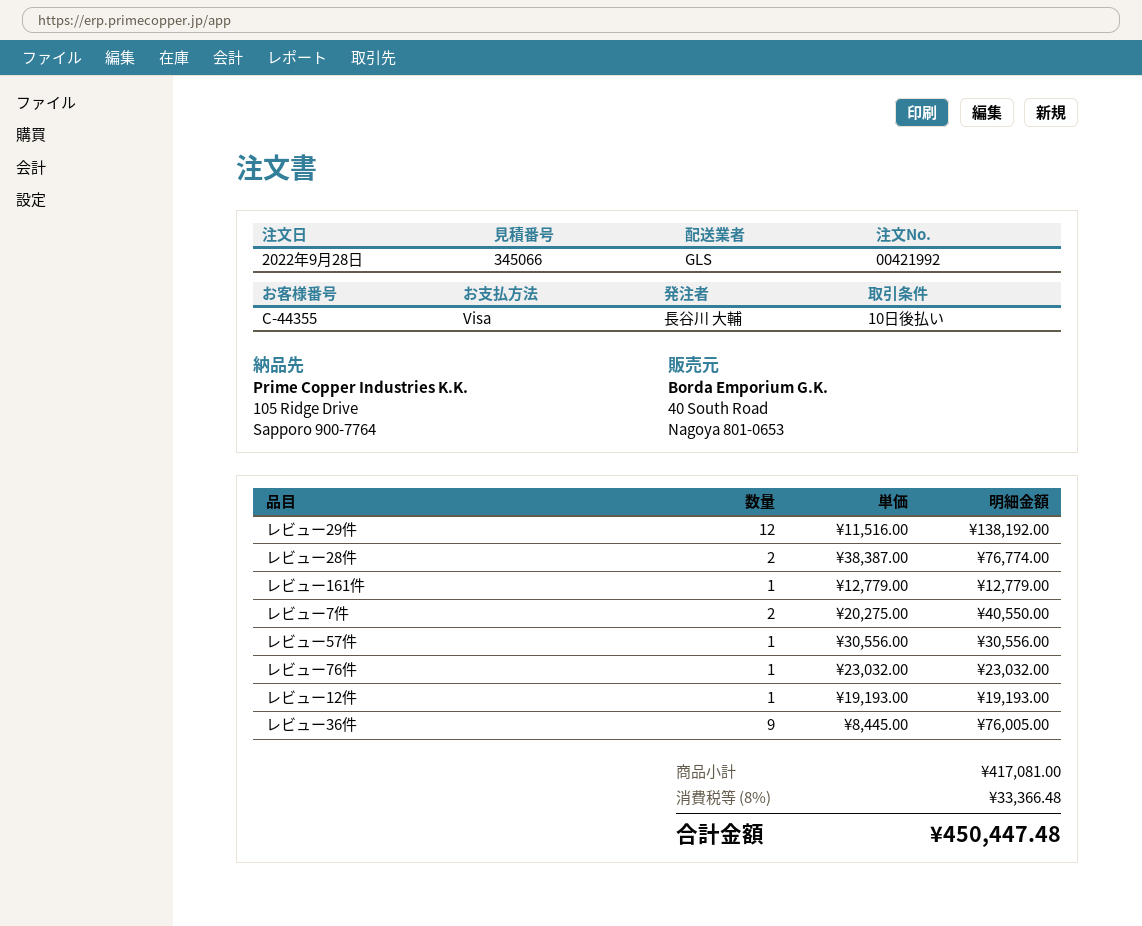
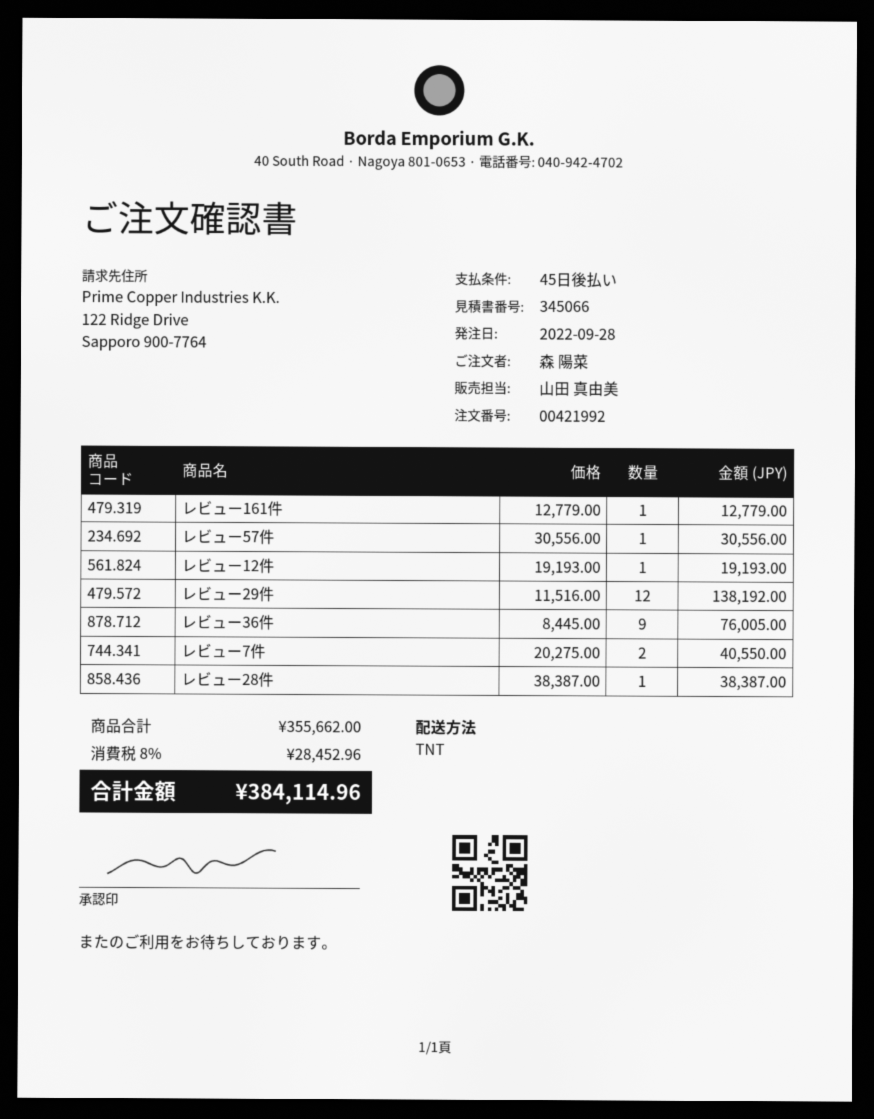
payment terms: 10 days -> 45 days
ordered by: 長谷川 大輔 -> 森 陽菜
shipping method: GLS -> TNT
レビュー28件: 2 x 38387.00 = 76774.00 -> 1 x 38387.00 = 38387.00
レビュー76件: 1 x 23032.00 = 23032.00 -> none
subtotal: 417081.00 -> 355662.00
tax: 8% = 33366.48 -> 8% = 28452.96
total: 450447.48 -> 384114.96

